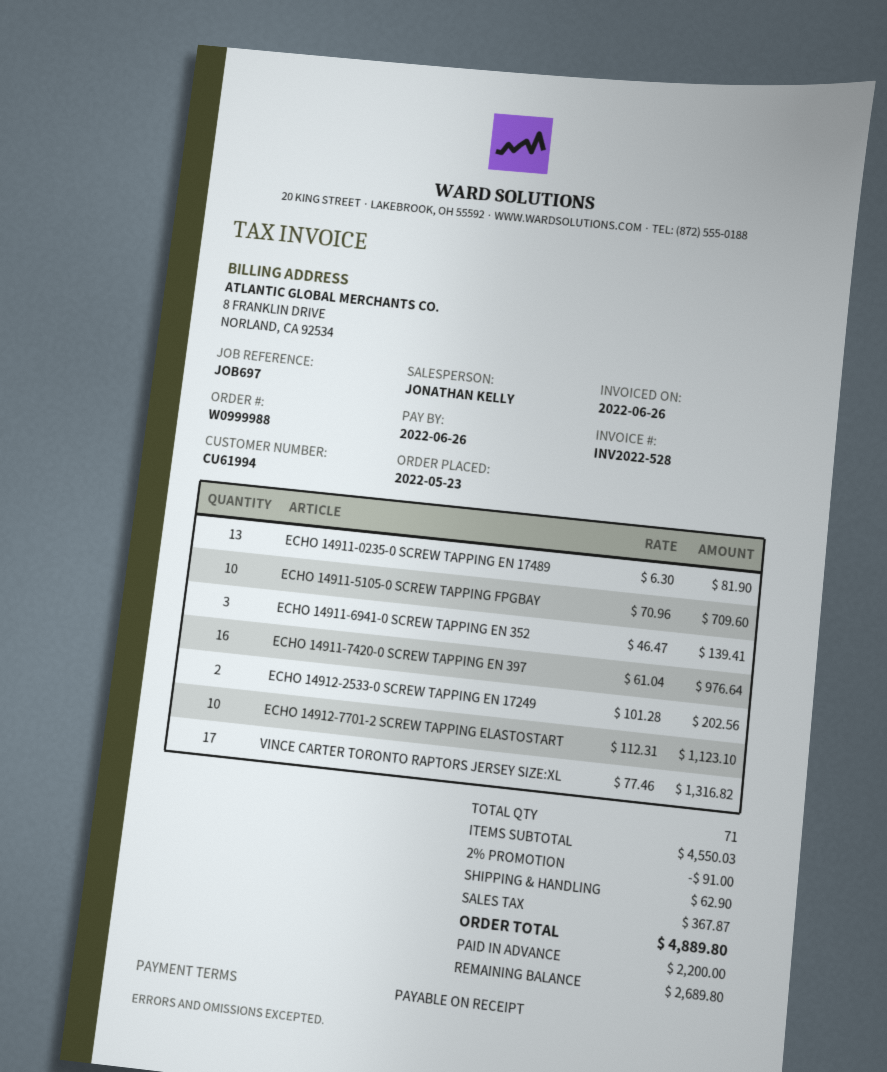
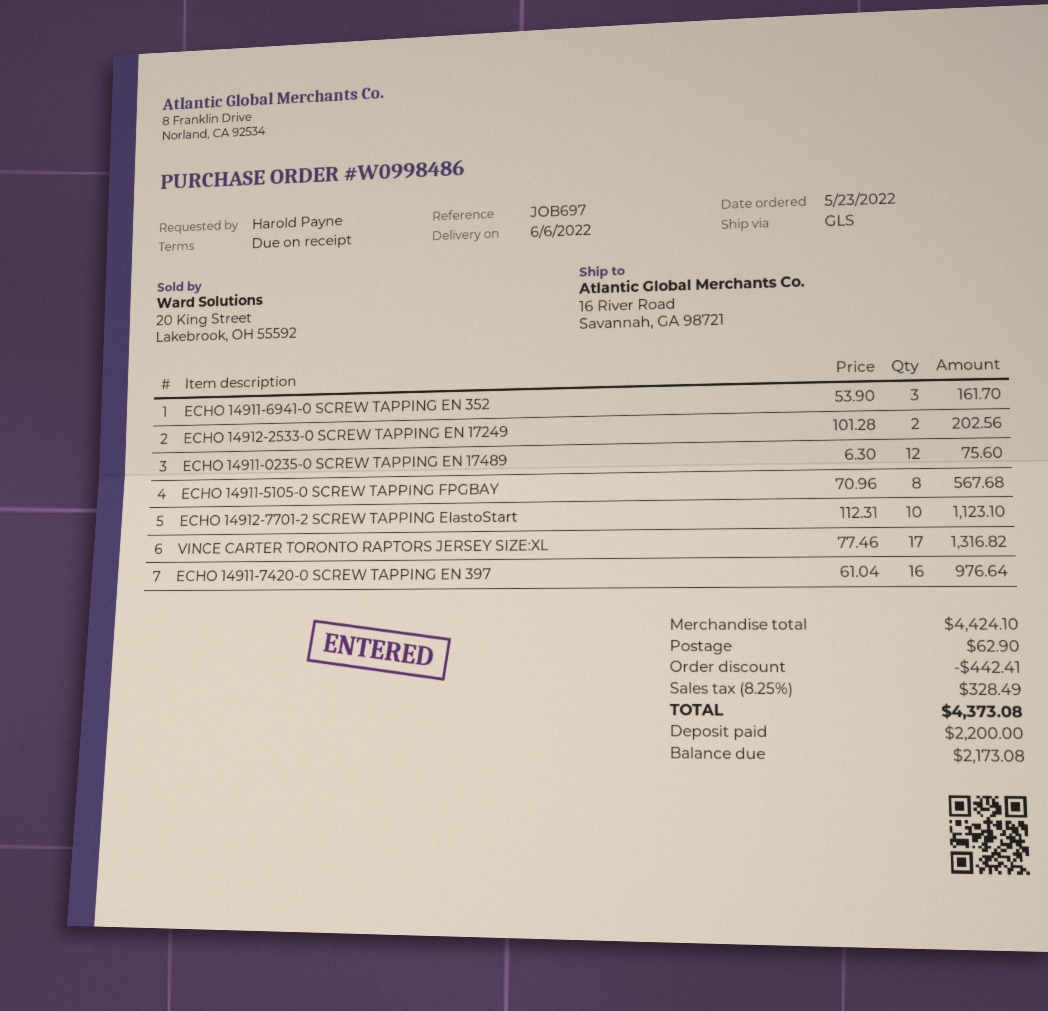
order number: W0999988 -> W0998486
ECHO 14911-0235-0 SCREW TAPPING EN 17489: 13 x 6.30 = 81.90 -> 12 x 6.30 = 75.60
ECHO 14911-5105-0 SCREW TAPPING FPGBAY: 10 x 70.96 = 709.60 -> 8 x 70.96 = 567.68
ECHO 14911-6941-0 SCREW TAPPING EN 352: 3 x 46.47 = 139.41 -> 3 x 53.90 = 161.70
subtotal: 4550.03 -> 4424.10
discount: 91.00 -> 442.41
tax: 367.87 -> 328.49
total: 4889.80 -> 4373.08
balance: 2689.80 -> 2173.08

